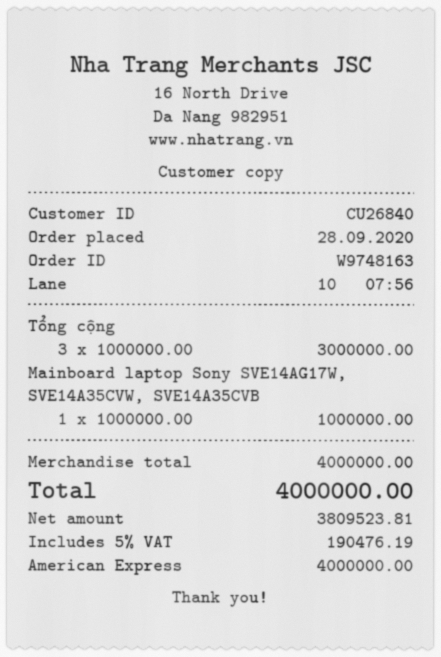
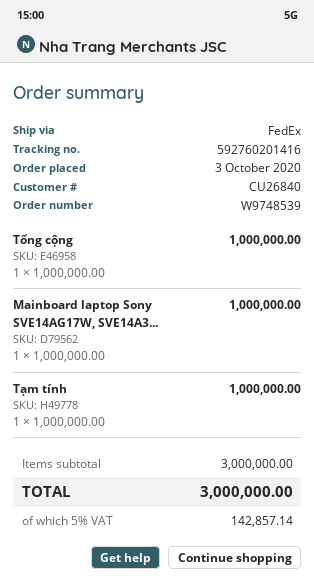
order number: W9748163 -> W9748539
order date: 2020-09-28 -> 2020-10-03
Tổng cộng: 3 x 1000000.00 = 3000000.00 -> 1 x 1000000.00 = 1000000.00
Tạm tính: none -> 1 x 1000000.00 = 1000000.00
subtotal: 4000000.00 -> 3000000.00
tax: 5% = 190476.19 -> 5% = 142857.14
total: 4000000.00 -> 3000000.00

